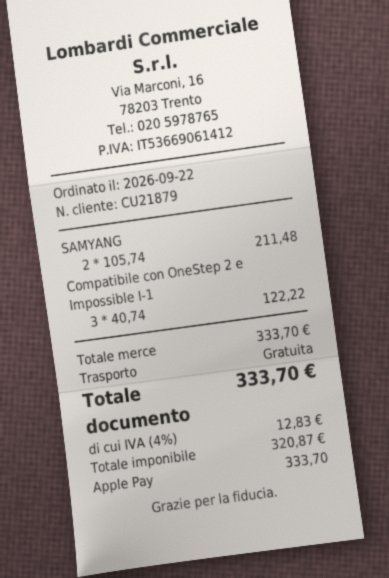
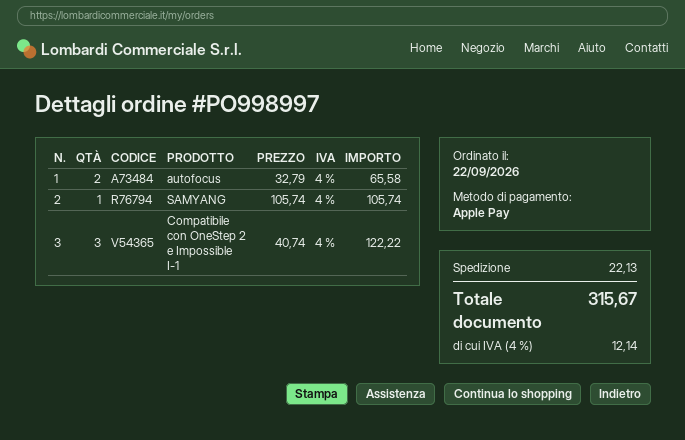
SAMYANG: 2 x 105.74 = 211.48 -> 1 x 105.74 = 105.74
autofocus: none -> 2 x 32.79 = 65.58
shipping: 0.00 -> 22.13
tax: 4% = 12.83 -> 4% = 12.14
total: 333.70 -> 315.67

